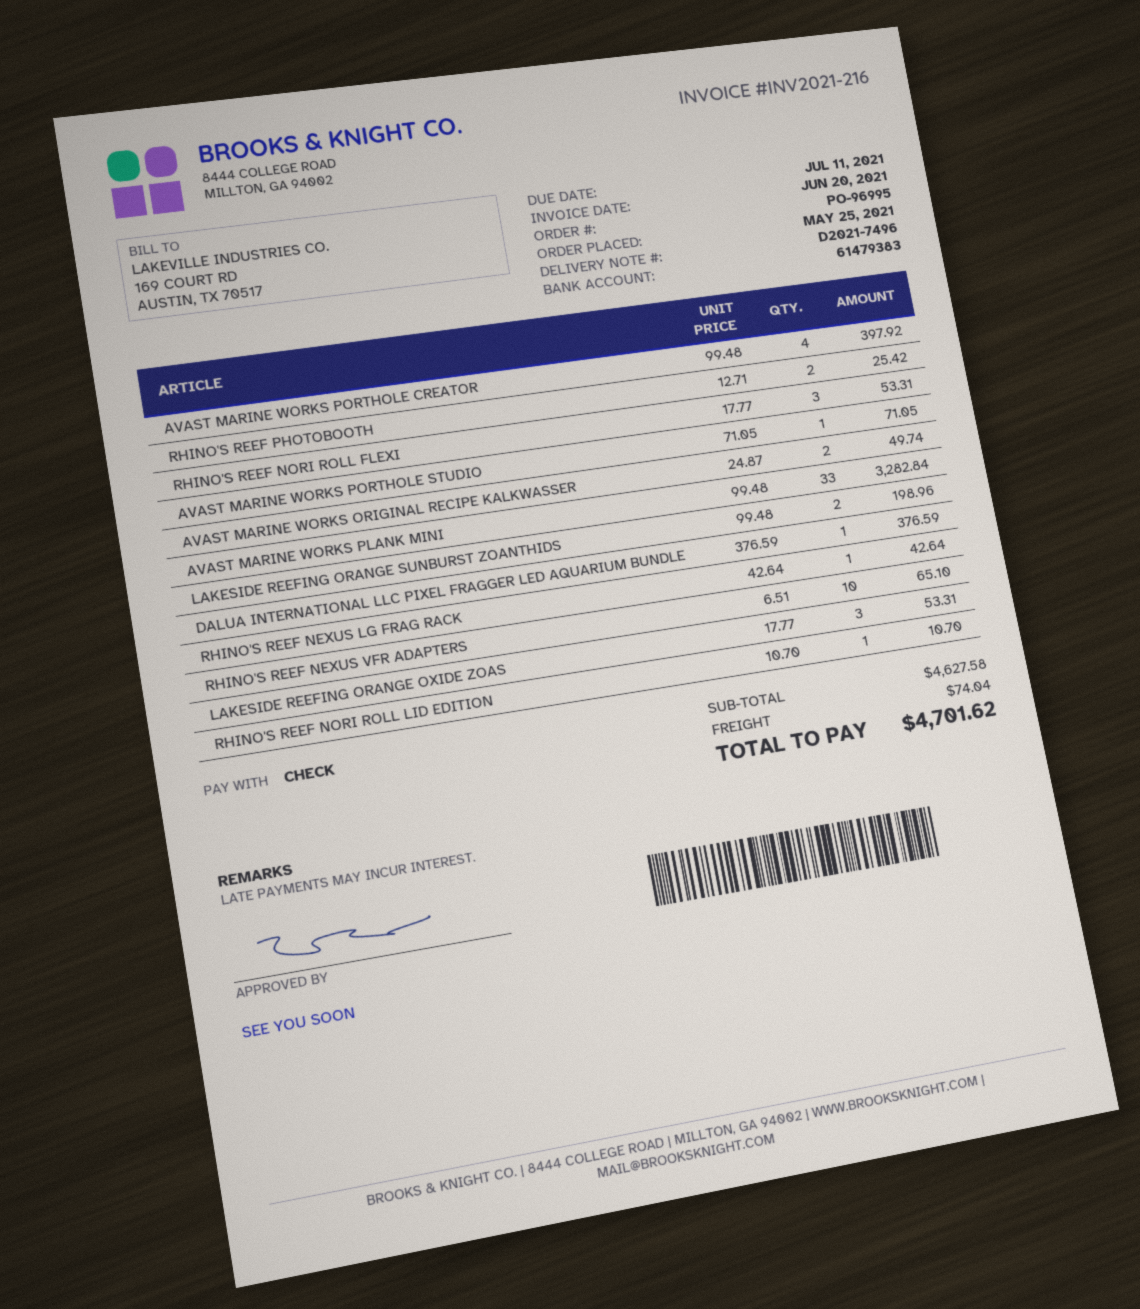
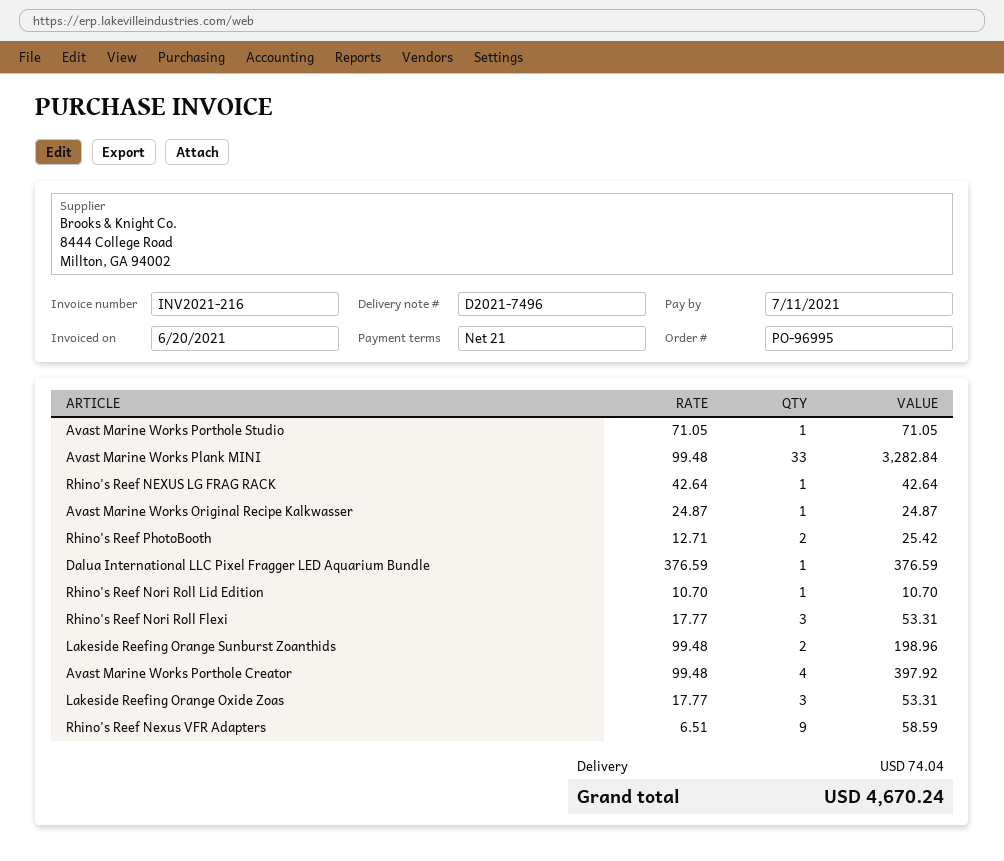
AVAST MARINE WORKS ORIGINAL RECIPE KALKWASSER: 2 x 24.87 = 49.74 -> 1 x 24.87 = 24.87
RHINO'S REEF NEXUS VFR ADAPTERS: 10 x 6.51 = 65.10 -> 9 x 6.51 = 58.59
total: 4701.62 -> 4670.24

